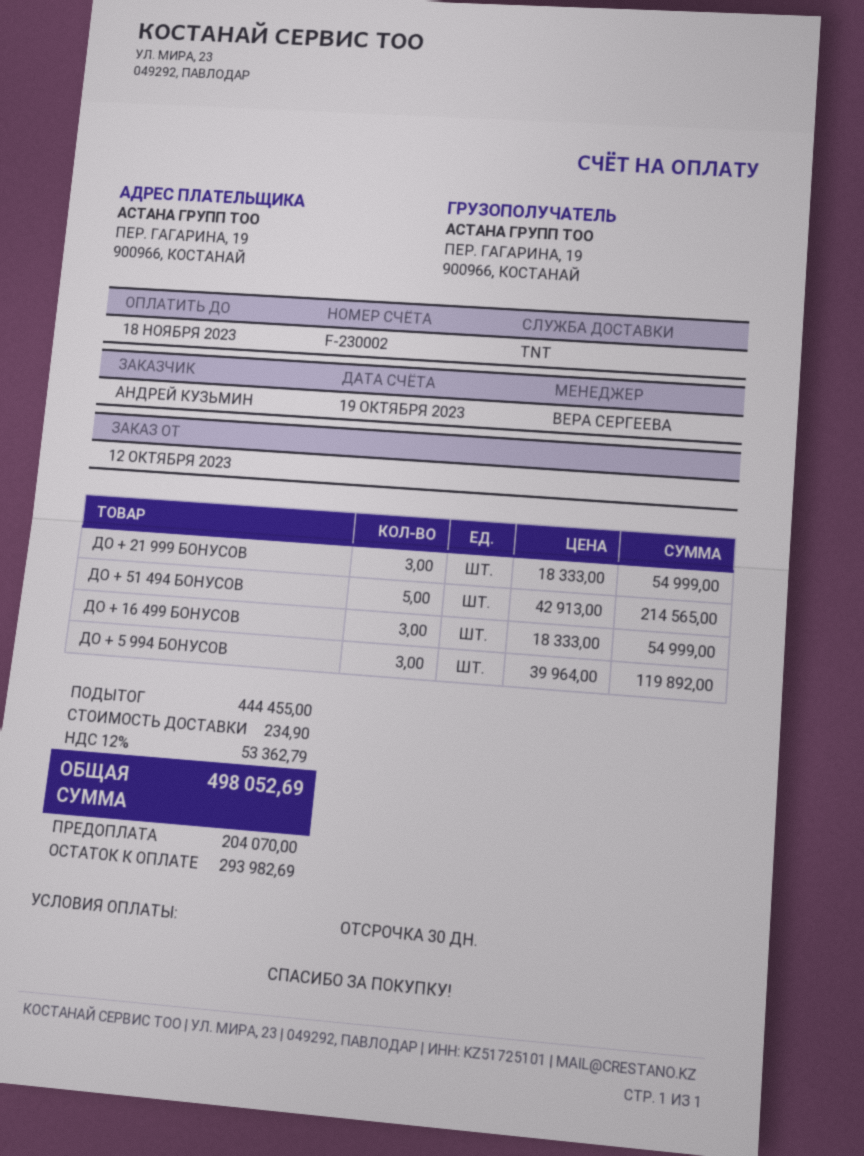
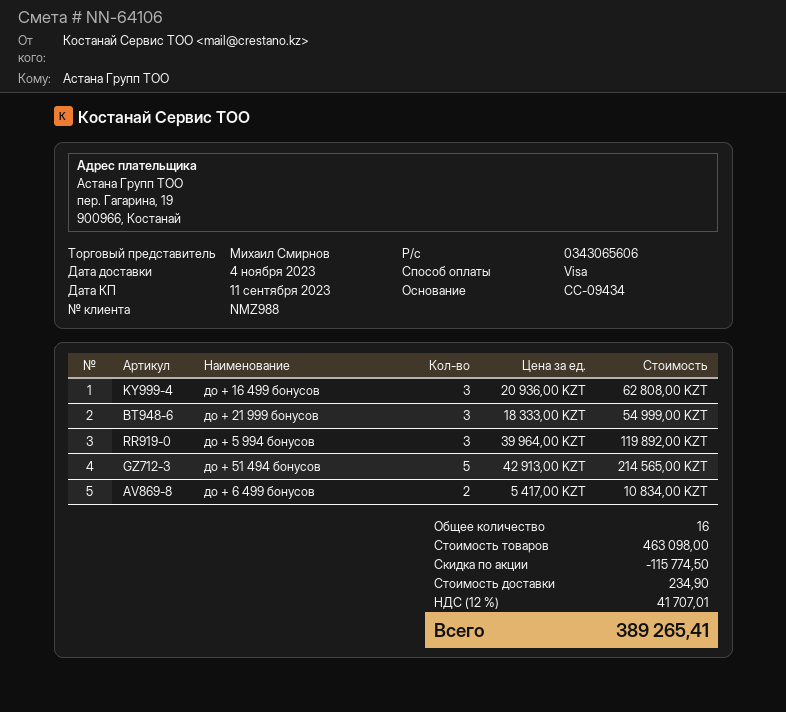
sales rep: ВЕРА СЕРГЕЕВА -> Михаил Смирнов
ДО + 16 499 БОНУСОВ: 3 x 18333.00 = 54999.00 -> 3 x 20936.00 = 62808.00
до + 6 499 бонусов: none -> 2 x 5417.00 = 10834.00
subtotal: 444455.00 -> 463098.00
discount: none -> 115774.50
tax: 12% = 53362.79 -> 12% = 41707.01
total: 498052.69 -> 389265.41

